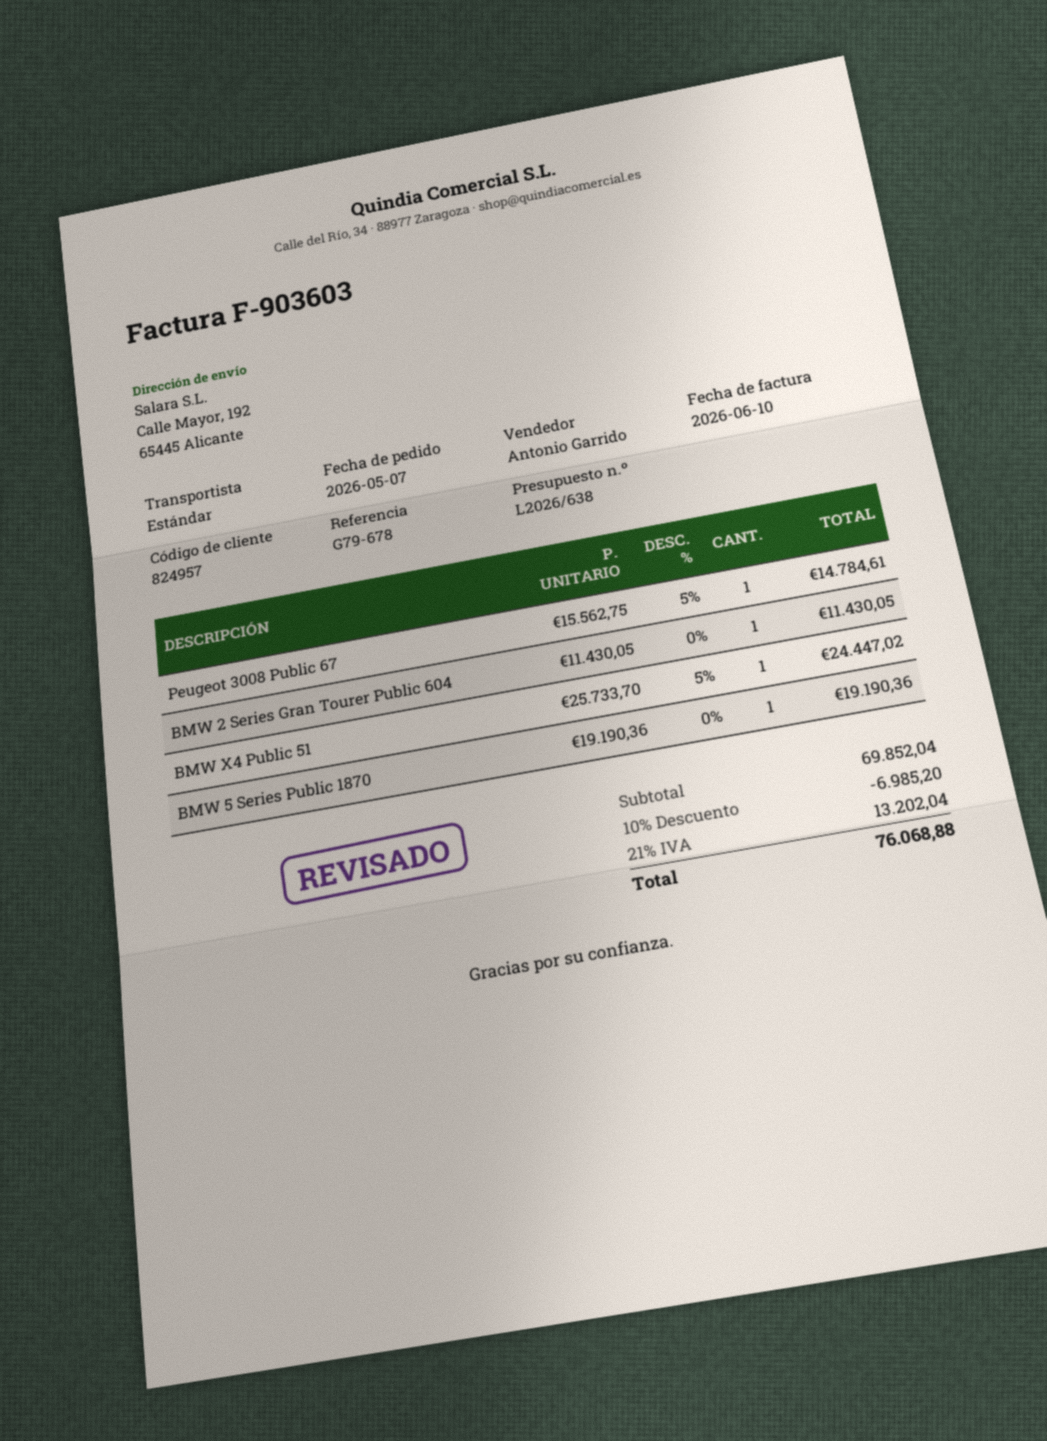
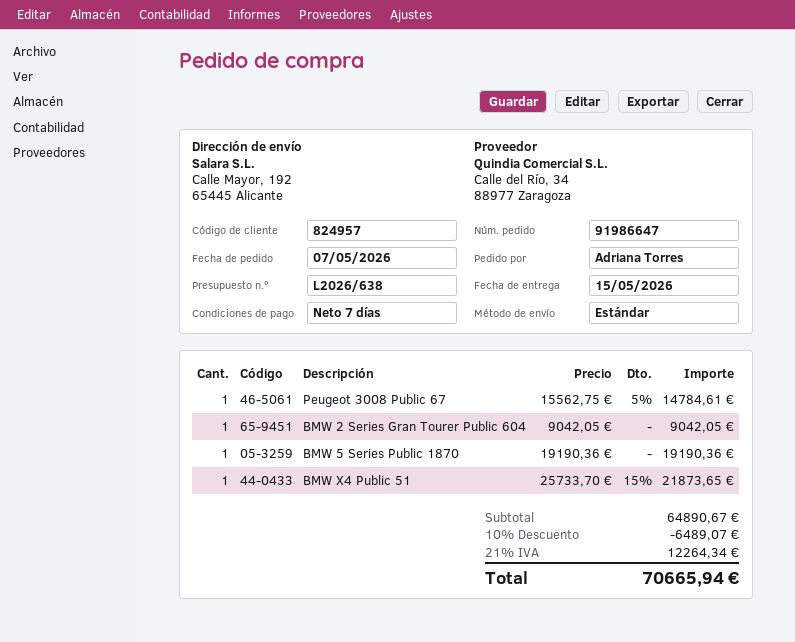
BMW 2 Series Gran Tourer Public 604: 1 x 11430.05 = 11430.05 -> 1 x 9042.05 = 9042.05
BMW X4 Public 51: 1 x 25733.70 - 5% = 24447.02 -> 1 x 25733.70 - 15% = 21873.65
subtotal: 69852.04 -> 64890.67
discount: 10% = 6985.20 -> 10% = 6489.07
tax: 21% = 13202.04 -> 21% = 12264.34
total: 76068.88 -> 70665.94

